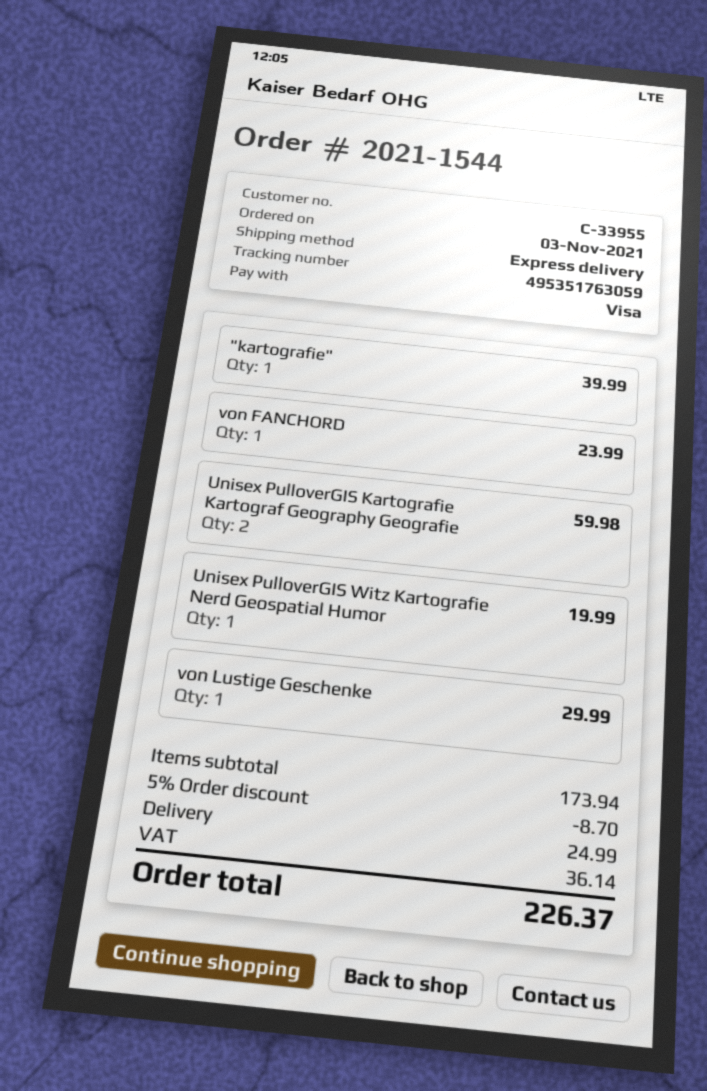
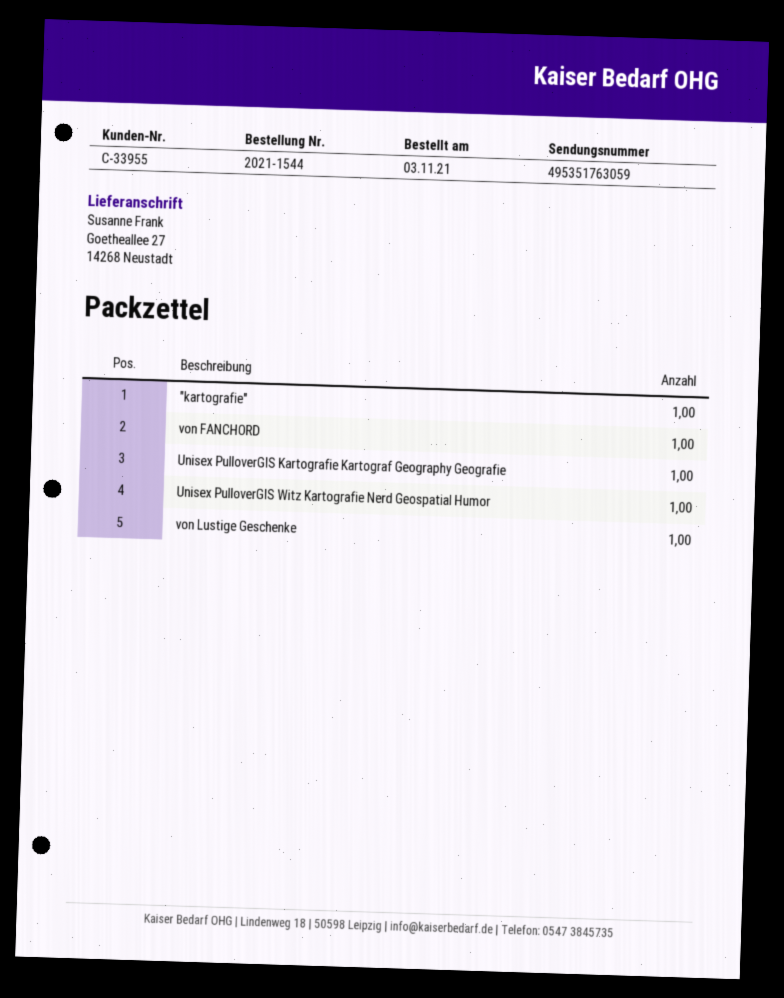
Unisex PulloverGIS Kartografie Kartograf Geography Geografie: 2 -> 1

